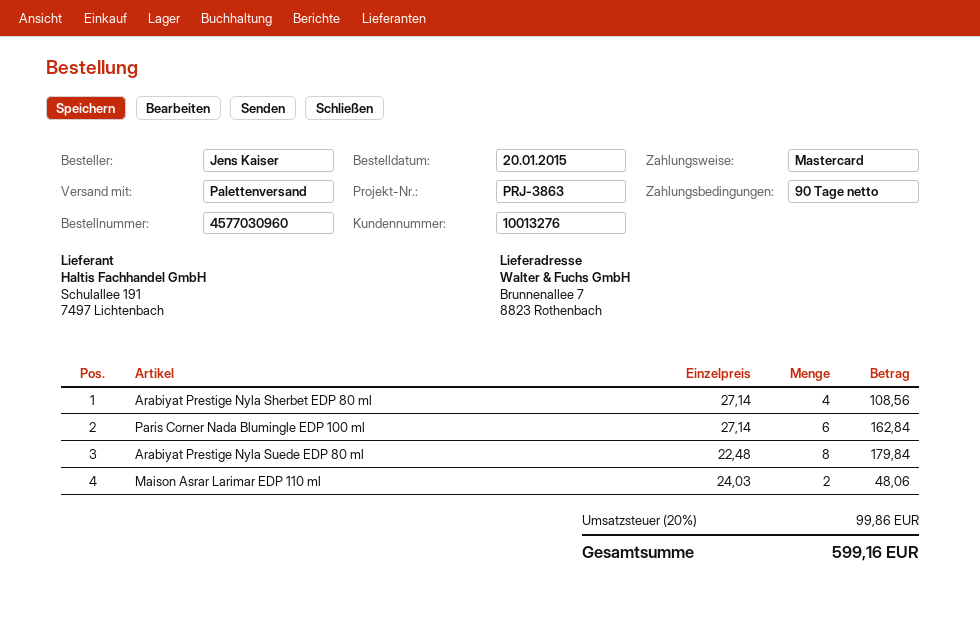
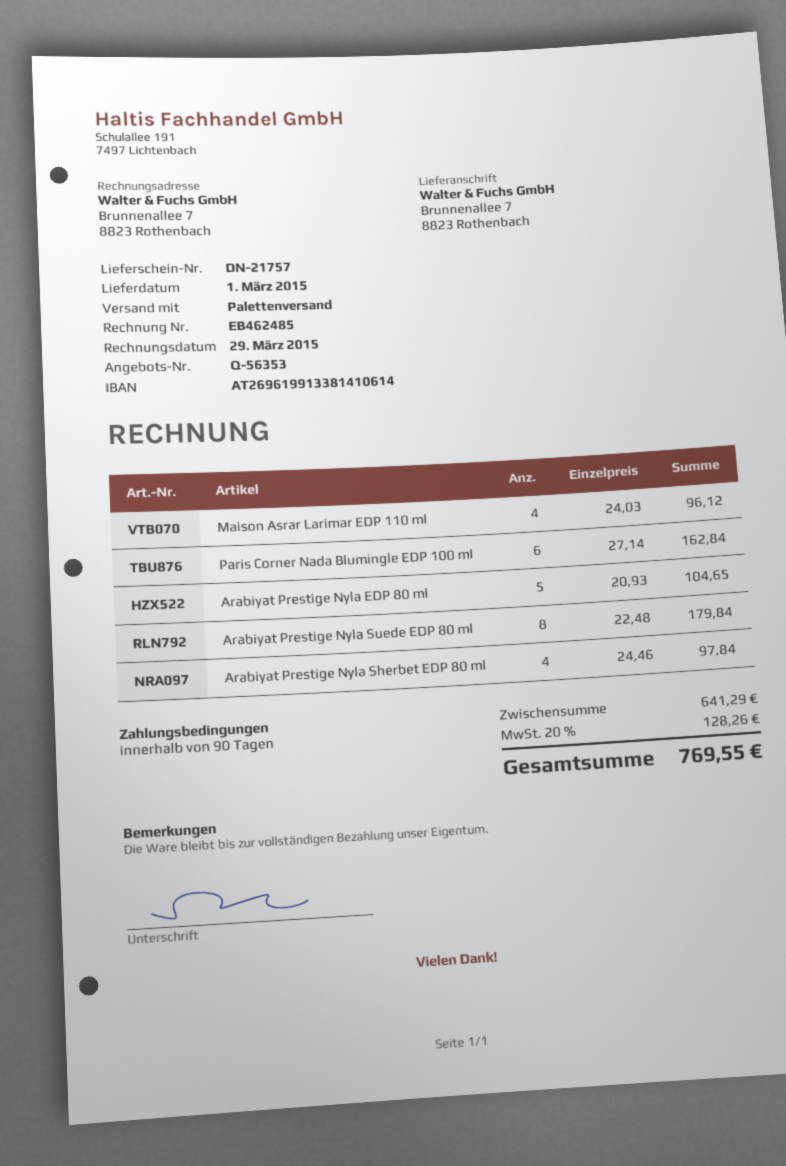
Arabiyat Prestige Nyla Sherbet EDP 80 ml: 4 x 27.14 = 108.56 -> 4 x 24.46 = 97.84
Maison Asrar Larimar EDP 110 ml: 2 x 24.03 = 48.06 -> 4 x 24.03 = 96.12
Arabiyat Prestige Nyla EDP 80 ml: none -> 5 x 20.93 = 104.65
tax: 20% = 99.86 -> 20% = 128.26
total: 599.16 -> 769.55

